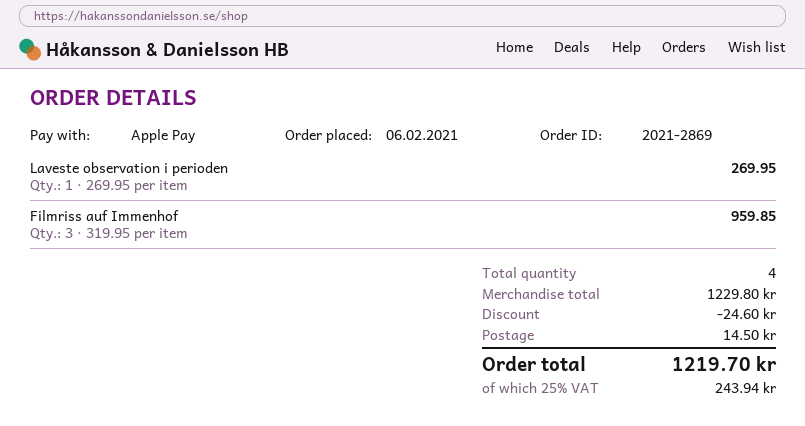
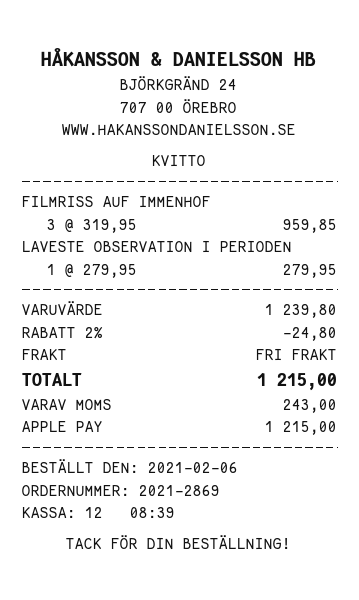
Laveste observation i perioden: 1 x 269.95 = 269.95 -> 1 x 279.95 = 279.95
subtotal: 1229.80 -> 1239.80
discount: 24.60 -> 24.80
shipping: 14.50 -> 0.00
tax: 243.94 -> 243.00
total: 1219.70 -> 1215.00

